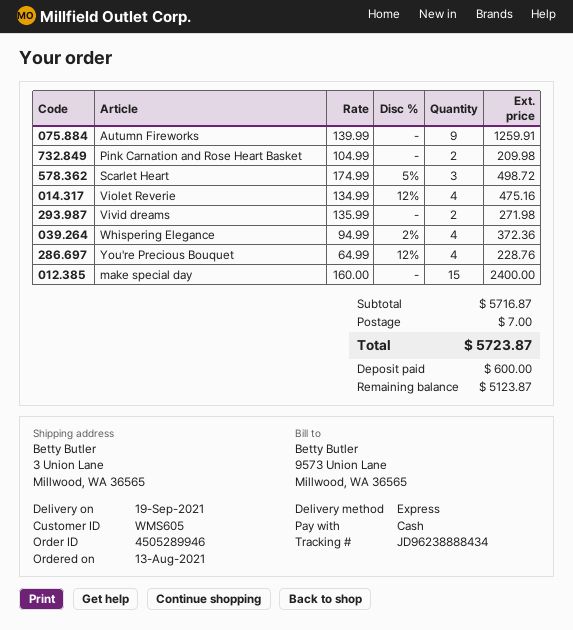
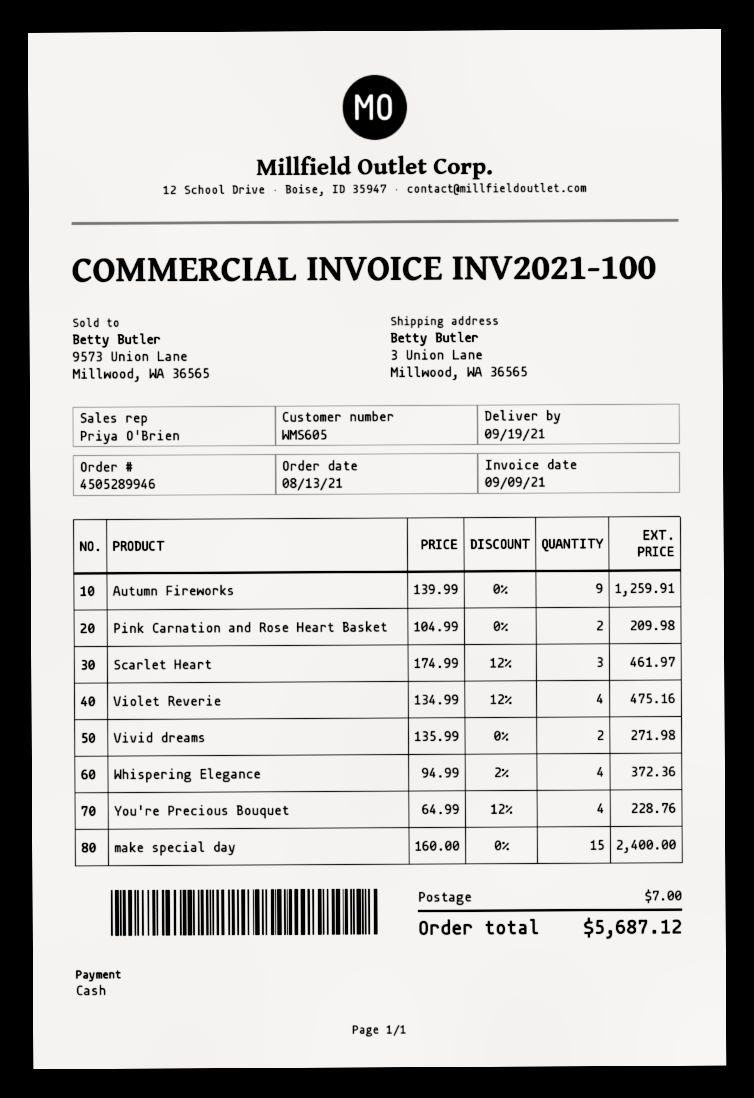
Scarlet Heart: 3 x 174.99 - 5% = 498.72 -> 3 x 174.99 - 12% = 461.97
total: 5723.87 -> 5687.12

